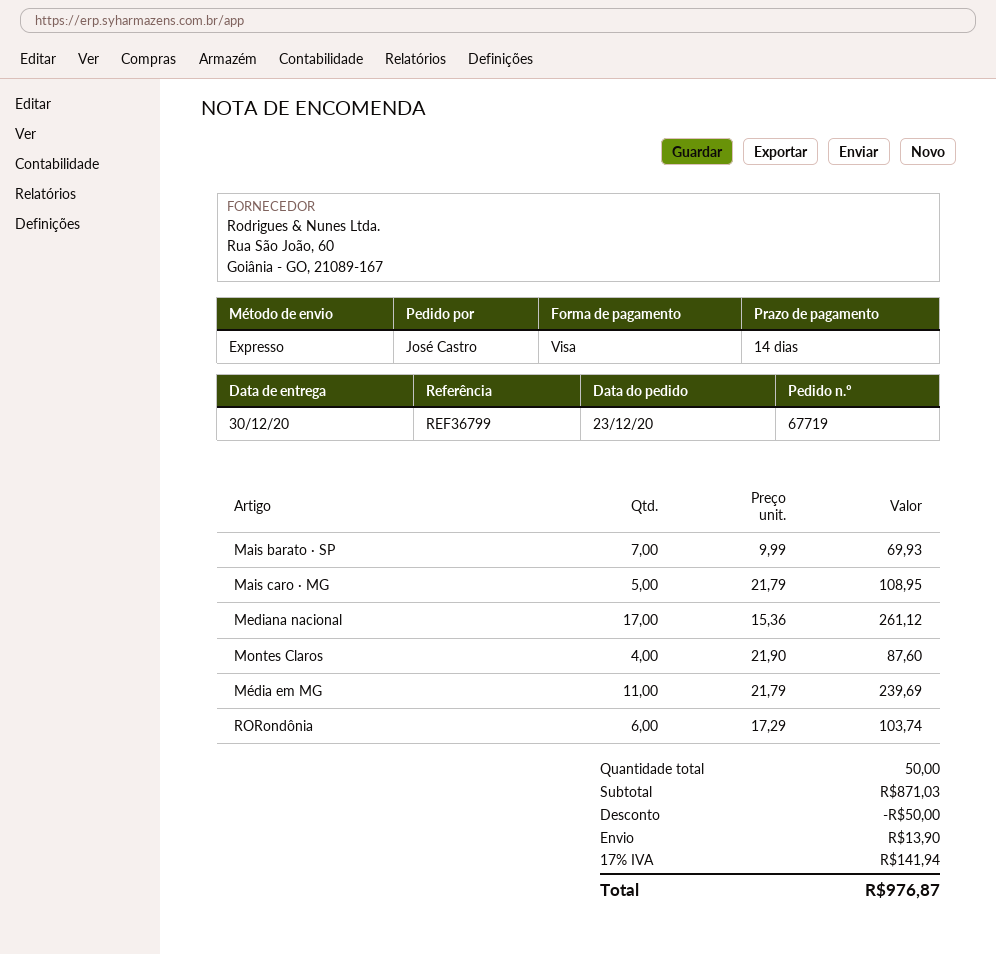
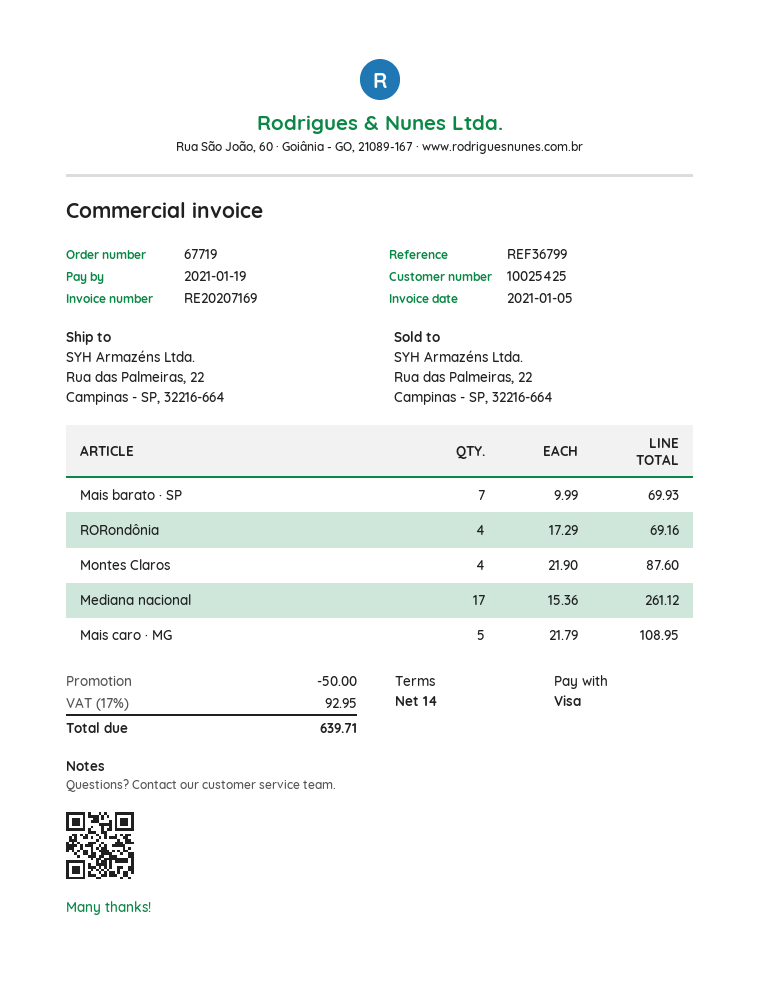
Média em MG: 11 x 21.79 = 239.69 -> none
RORondônia: 6 x 17.29 = 103.74 -> 4 x 17.29 = 69.16
shipping: 13.90 -> none
tax: 17% = 141.94 -> 17% = 92.95
total: 976.87 -> 639.71

